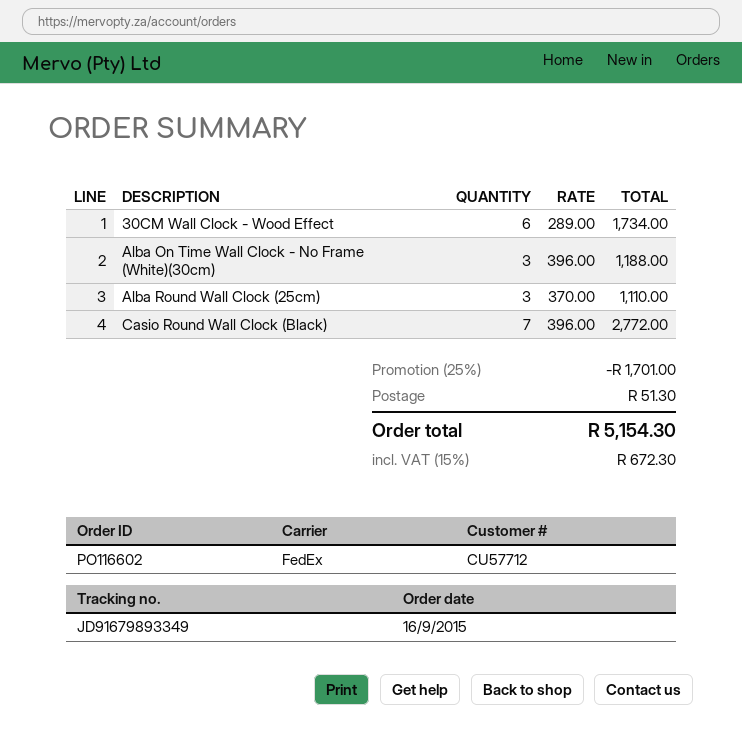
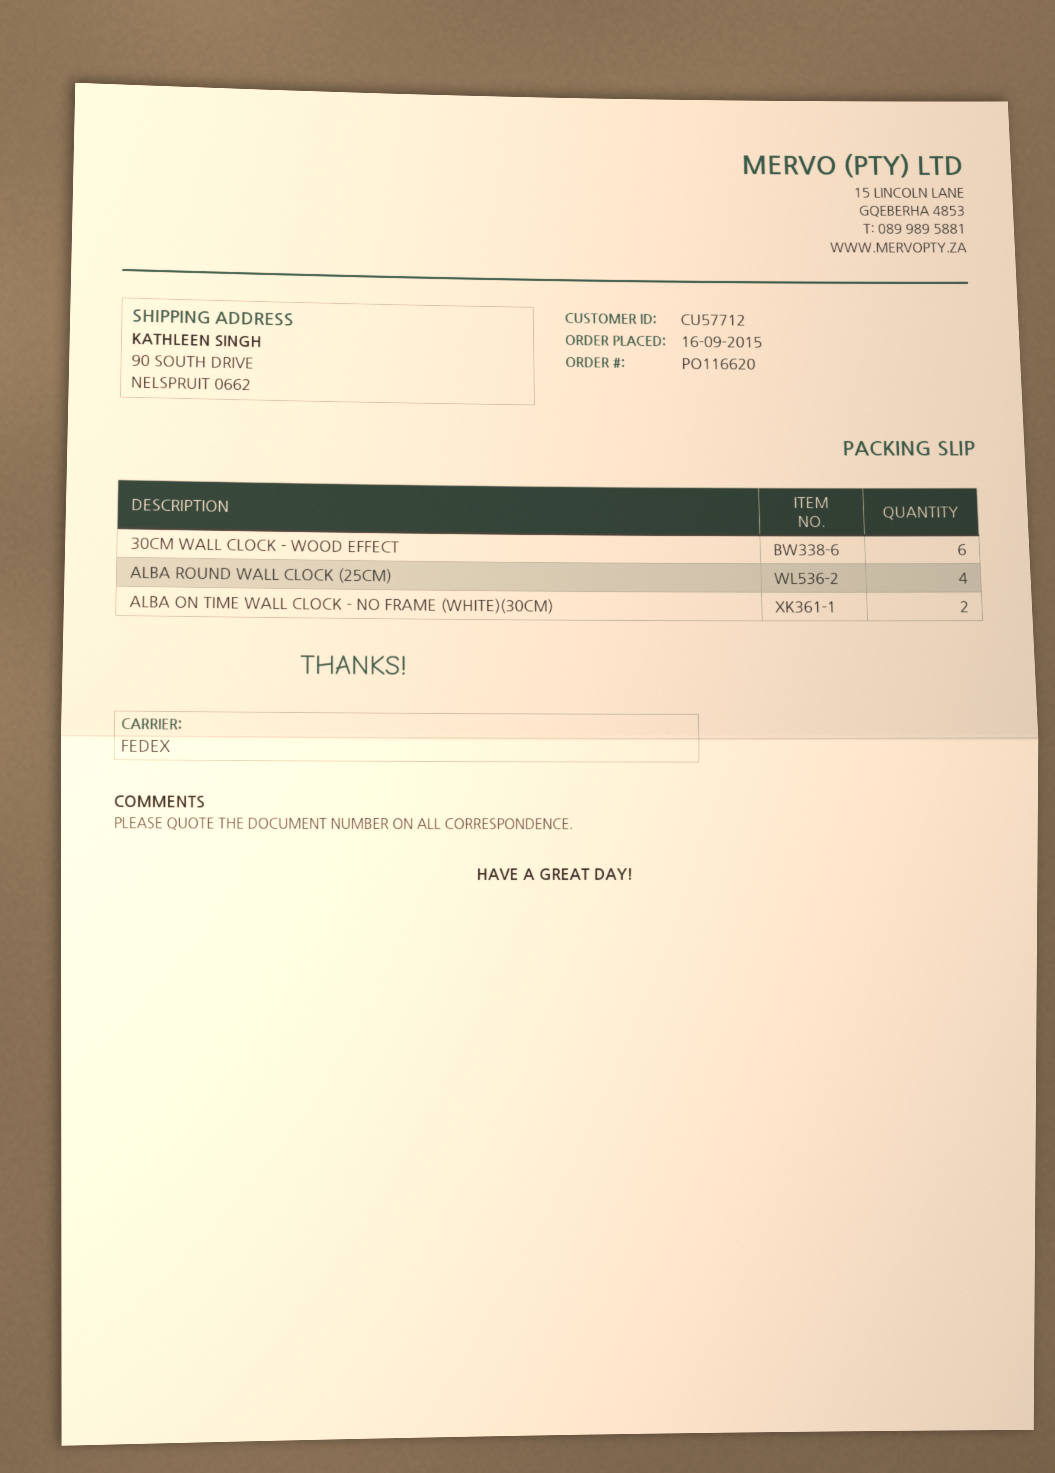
order number: PO116602 -> PO116620
Alba On Time Wall Clock - No Frame (White)(30cm): 3 -> 2
Alba Round Wall Clock (25cm): 3 -> 4
Casio Round Wall Clock (Black): 7 -> none

